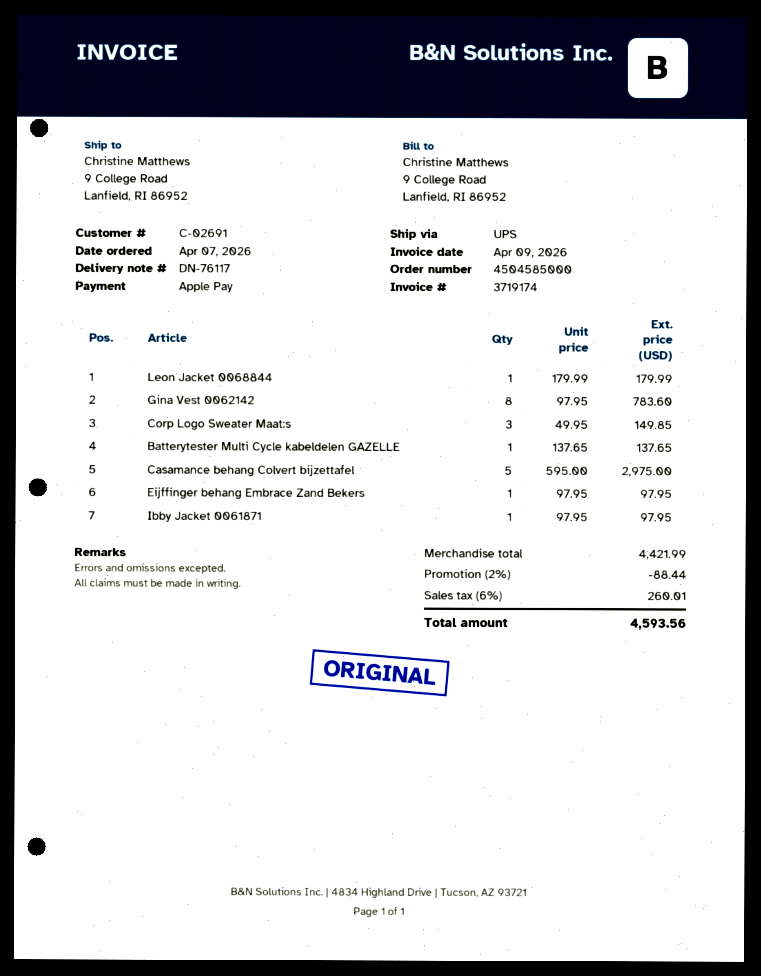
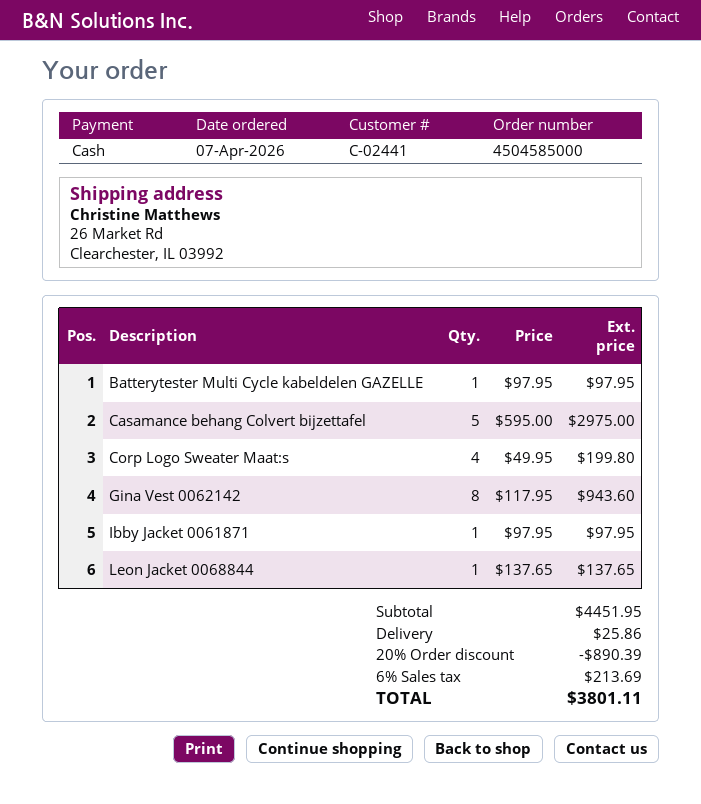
customer number: C-02691 -> C-02441
payment method: Apple Pay -> cash
ship to: 9 College Road, Lanfield, RI 86952 -> 26 Market Rd, Clearchester, IL 03992
Leon Jacket 0068844: 1 x 179.99 = 179.99 -> 1 x 137.65 = 137.65
Gina Vest 0062142: 8 x 97.95 = 783.60 -> 8 x 117.95 = 943.60
Corp Logo Sweater Maat:s: 3 x 49.95 = 149.85 -> 4 x 49.95 = 199.80
Batterytester Multi Cycle kabeldelen GAZELLE: 1 x 137.65 = 137.65 -> 1 x 97.95 = 97.95
Eijffinger behang Embrace Zand Bekers: 1 x 97.95 = 97.95 -> none
subtotal: 4421.99 -> 4451.95
discount: 2% = 88.44 -> 20% = 890.39
shipping: none -> 25.86
tax: 6% = 260.01 -> 6% = 213.69
total: 4593.56 -> 3801.11

